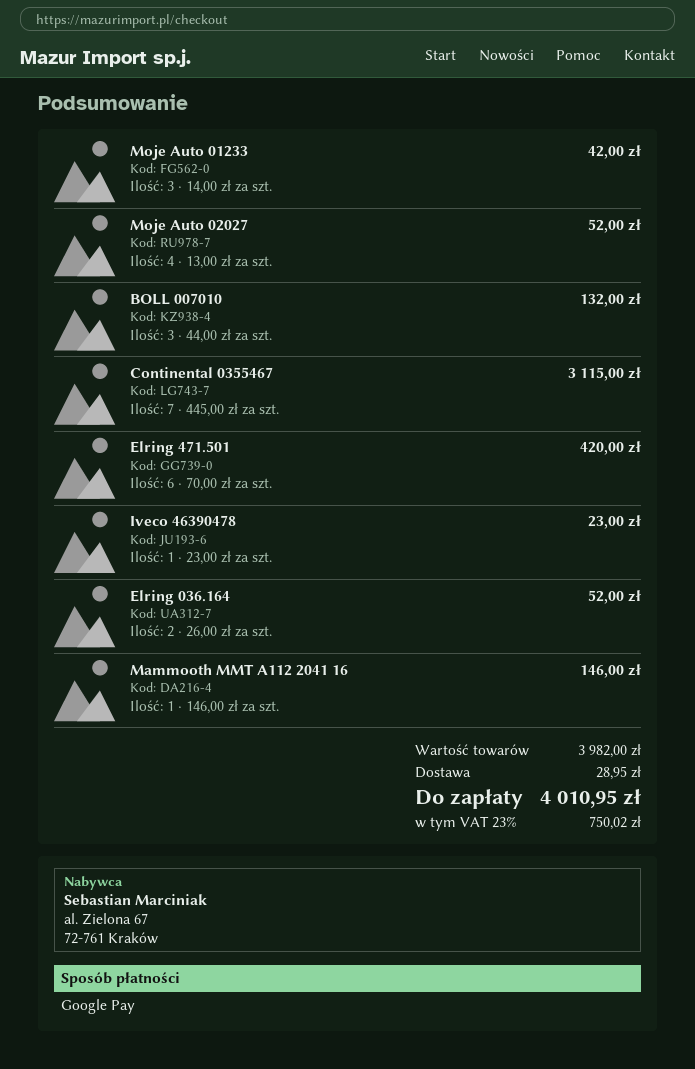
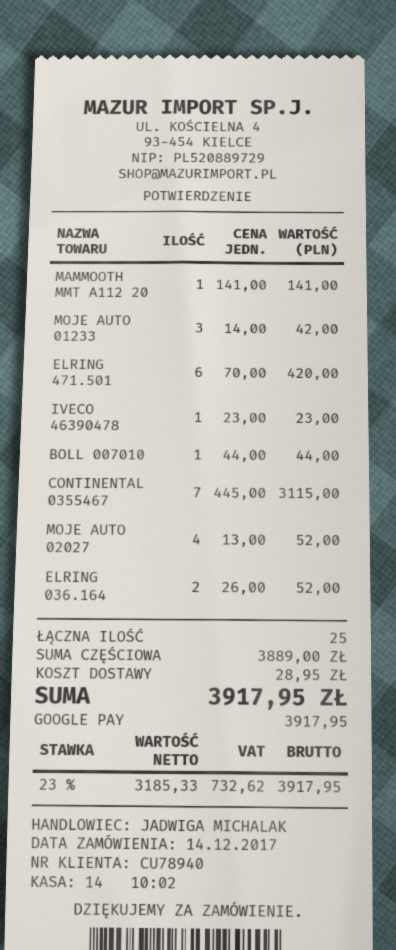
BOLL 007010: 3 x 44.00 = 132.00 -> 1 x 44.00 = 44.00
Mammooth MMT A112 2041 16: 1 x 146.00 = 146.00 -> 1 x 141.00 = 141.00
subtotal: 3982.00 -> 3889.00
tax: 23% = 750.02 -> 23% = 732.62
total: 4010.95 -> 3917.95

